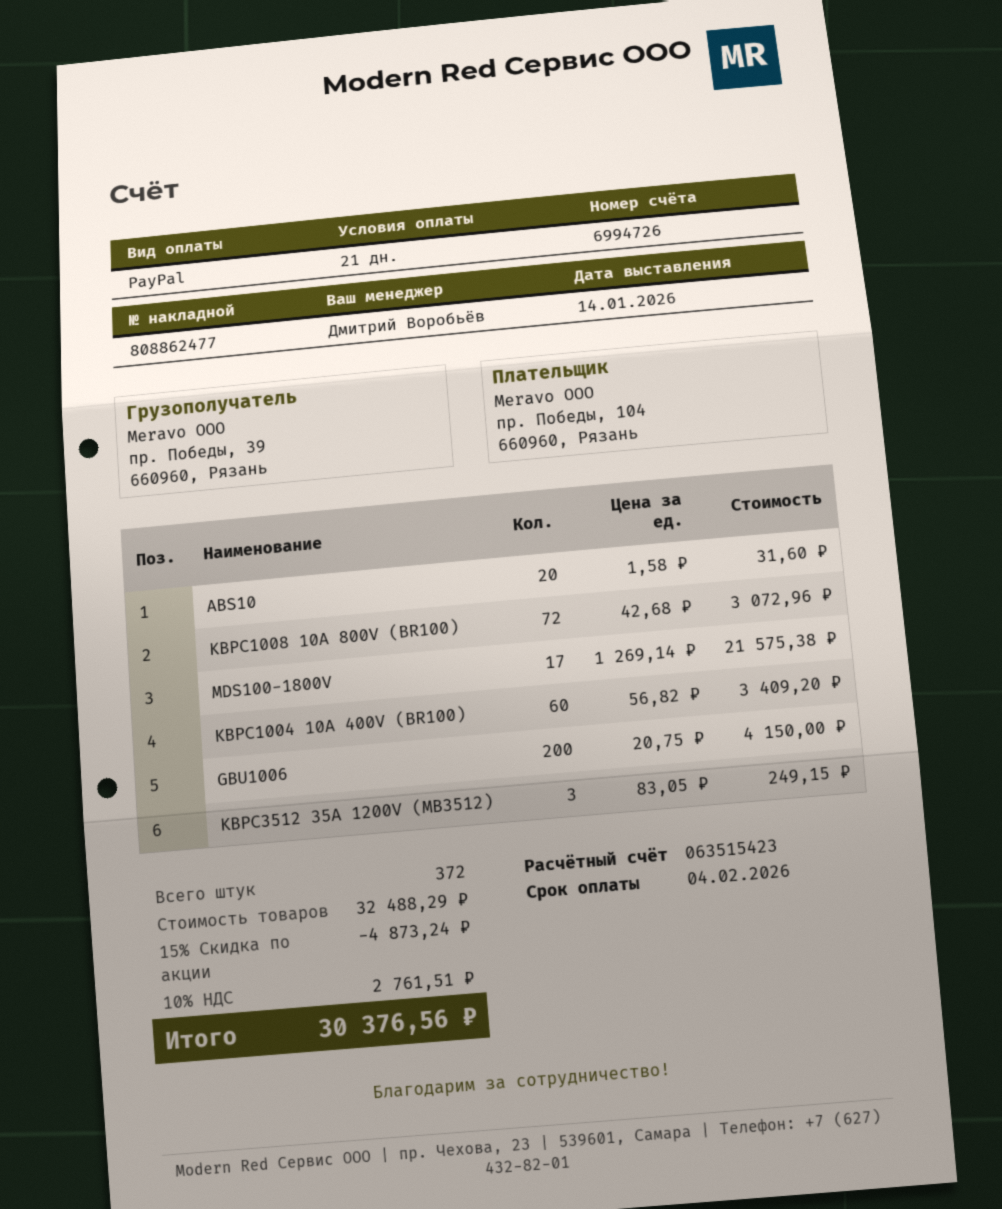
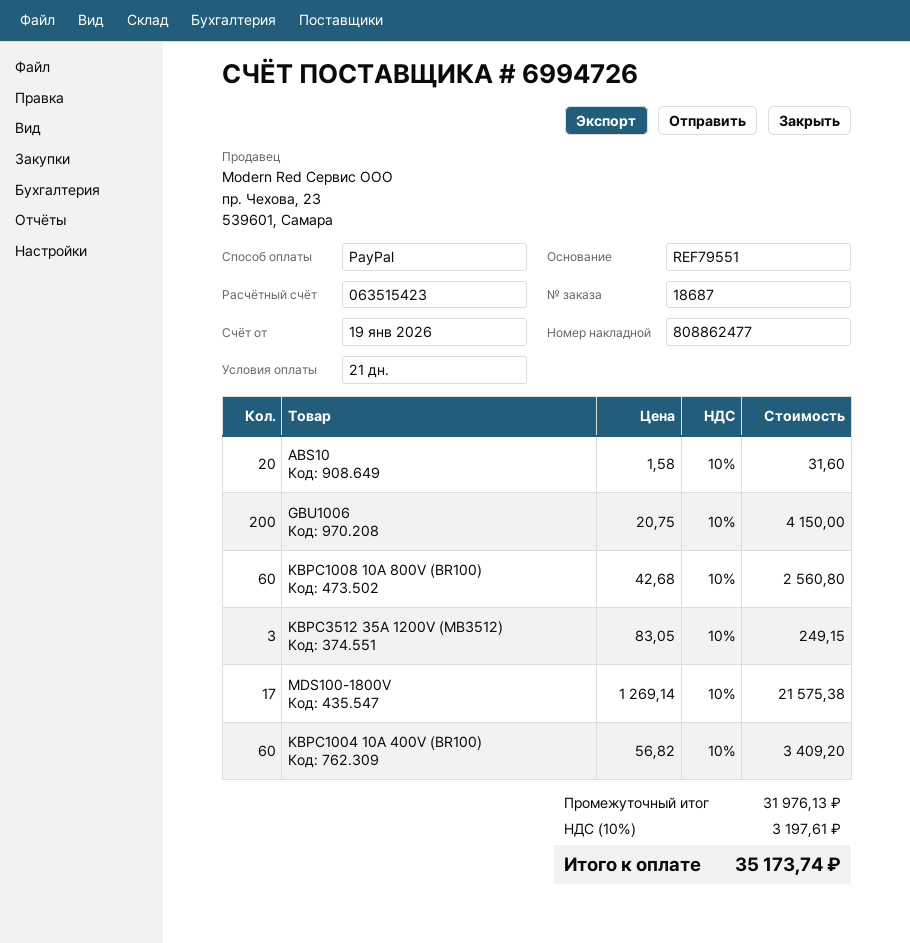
invoice date: 2026-01-14 -> 2026-01-19
KBPC1008 10A 800V (BR100): 72 x 42.68 = 3072.96 -> 60 x 42.68 = 2560.80
subtotal: 32488.29 -> 31976.13
discount: 15% = 4873.24 -> none
tax: 10% = 2761.51 -> 10% = 3197.61
total: 30376.56 -> 35173.74

